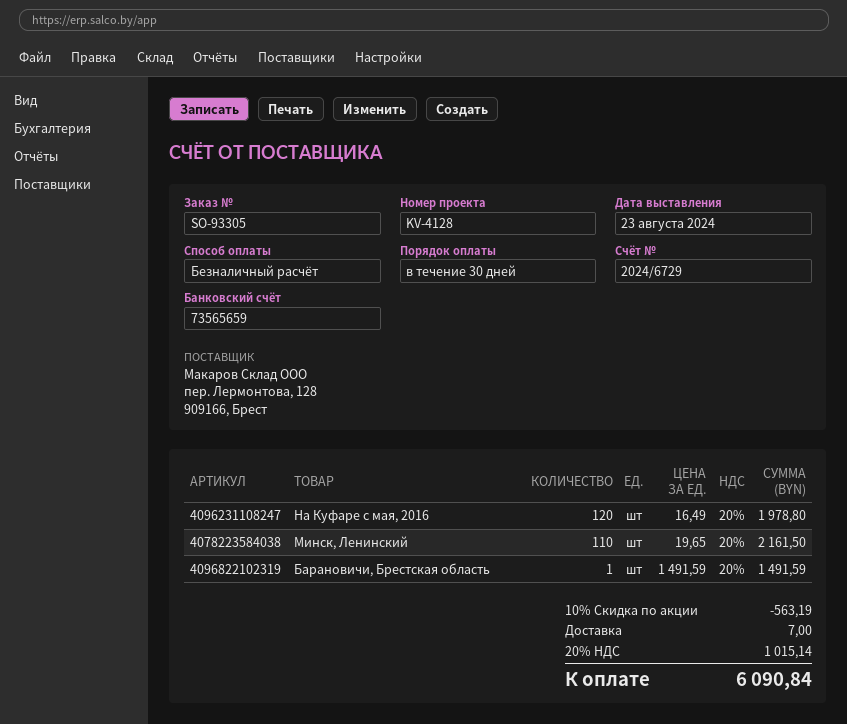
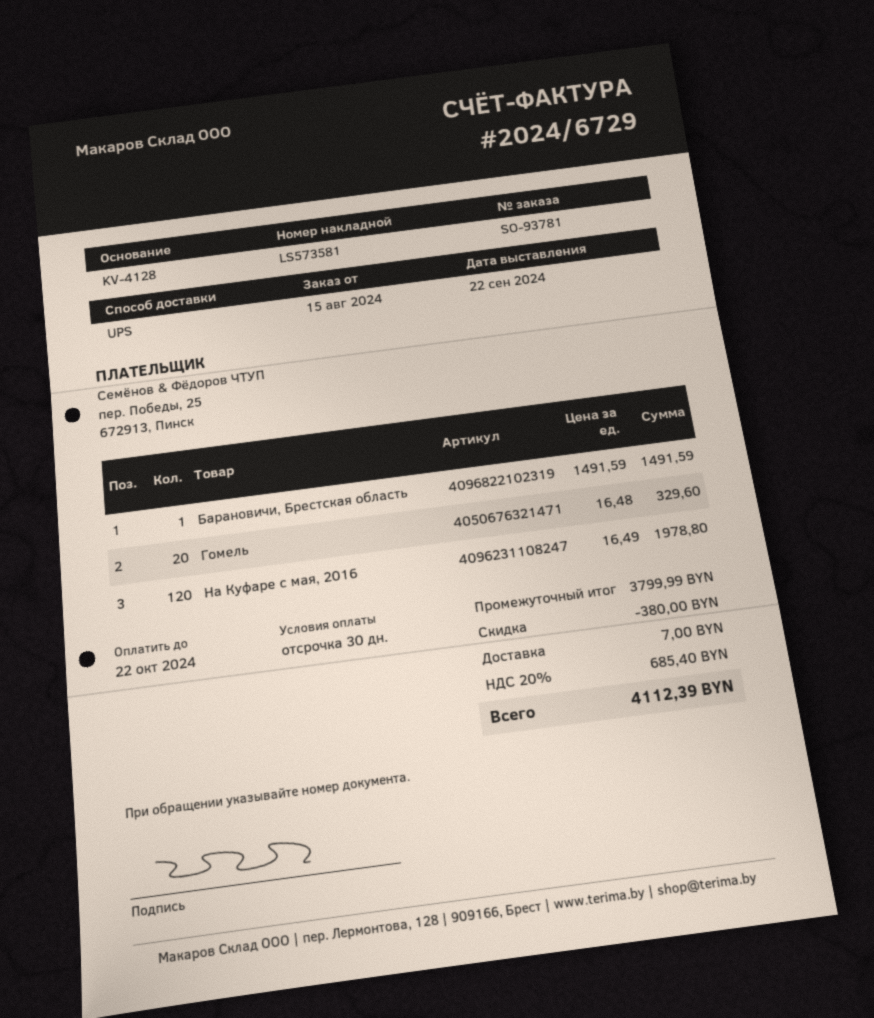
order number: SO-93305 -> SO-93781
invoice date: 2024-08-23 -> 2024-09-22
Минск, Ленинский: 110 x 19.65 = 2161.50 -> none
Гомель: none -> 20 x 16.48 = 329.60
discount: 563.19 -> 380.00
tax: 20% = 1015.14 -> 20% = 685.40
total: 6090.84 -> 4112.39

